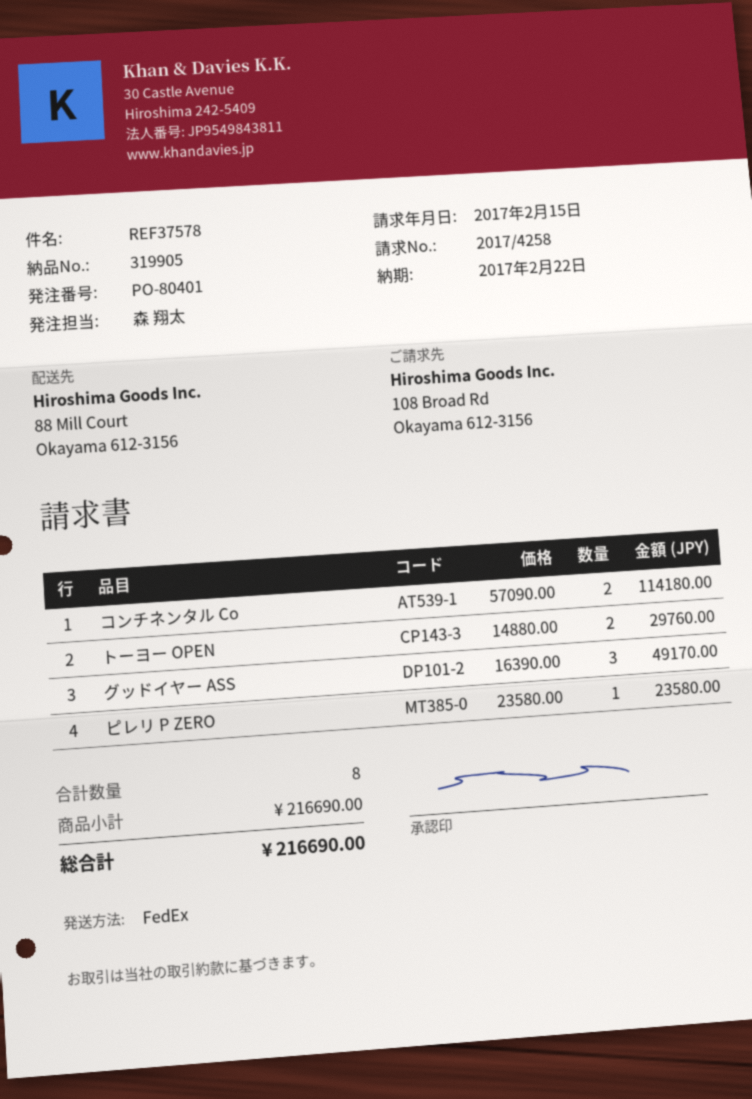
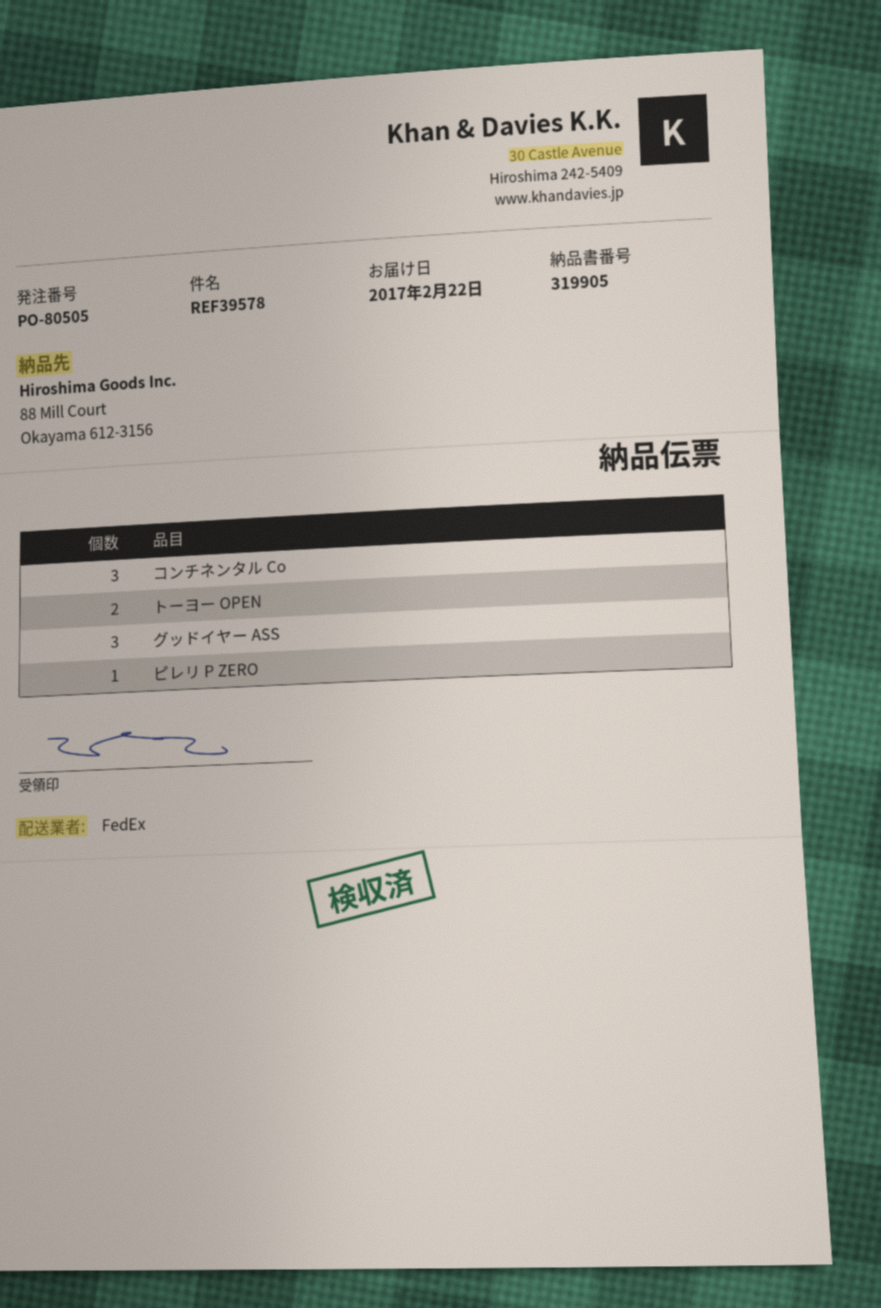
order number: PO-80401 -> PO-80505
reference: REF37578 -> REF39578
コンチネンタル Co: 2 -> 3

